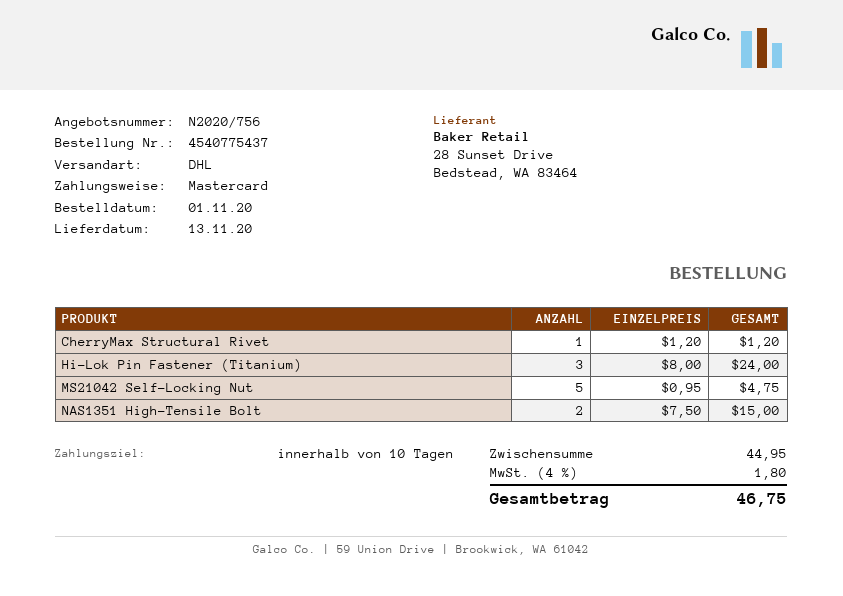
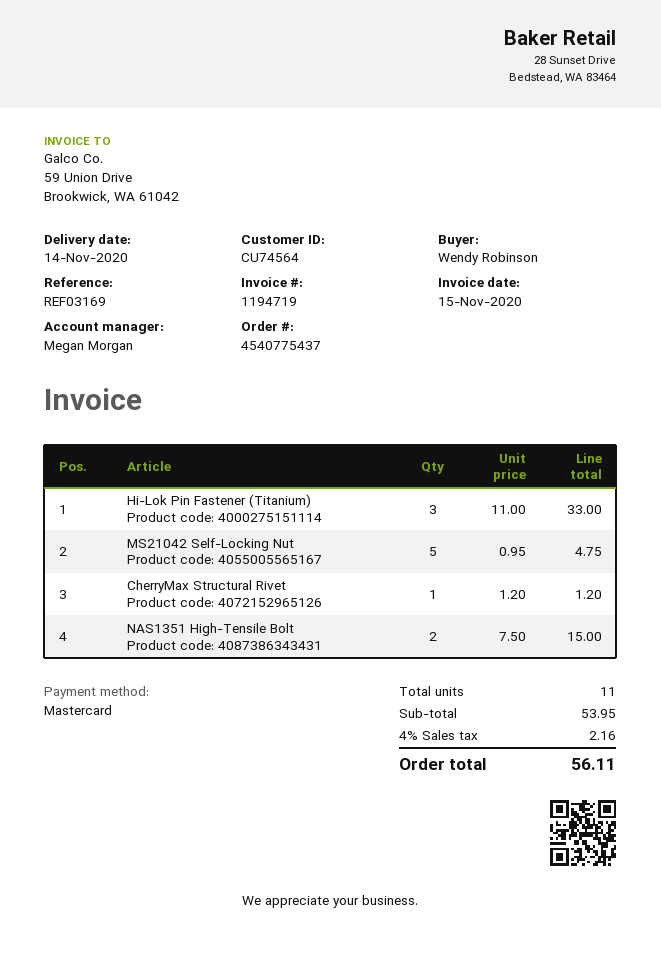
delivery date: 2020-11-13 -> 2020-11-14
Hi-Lok Pin Fastener (Titanium): 3 x 8.00 = 24.00 -> 3 x 11.00 = 33.00
subtotal: 44.95 -> 53.95
tax: 4% = 1.80 -> 4% = 2.16
total: 46.75 -> 56.11

